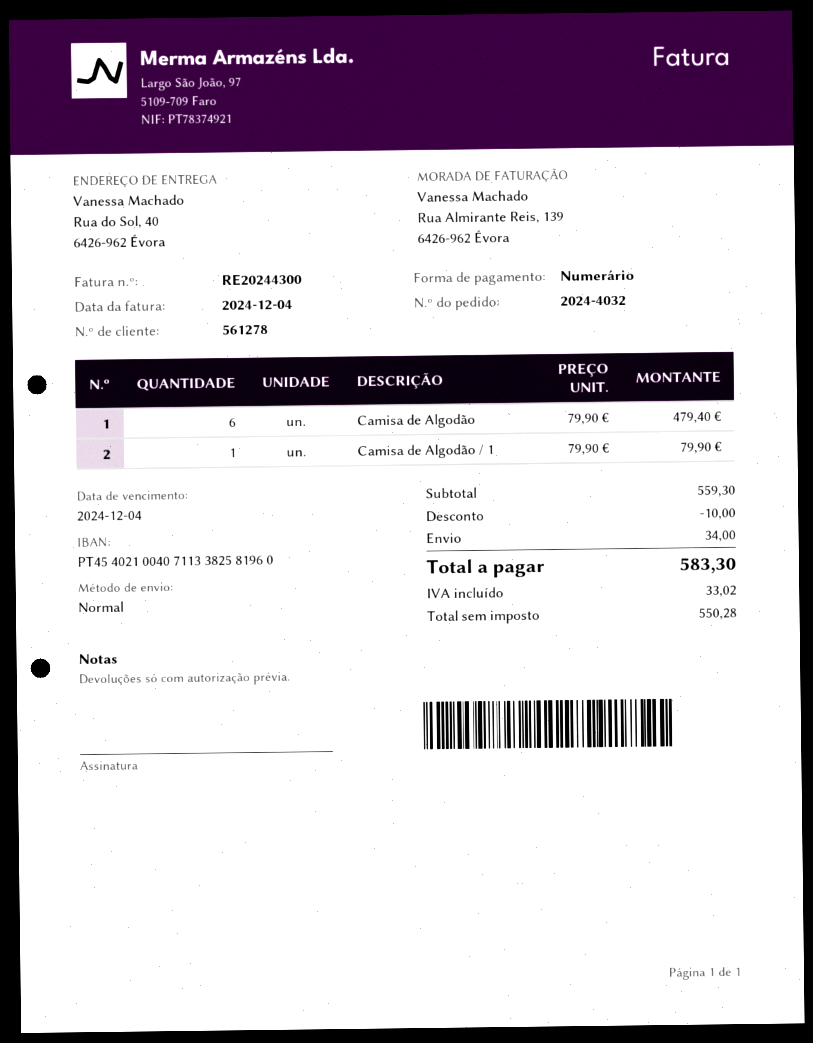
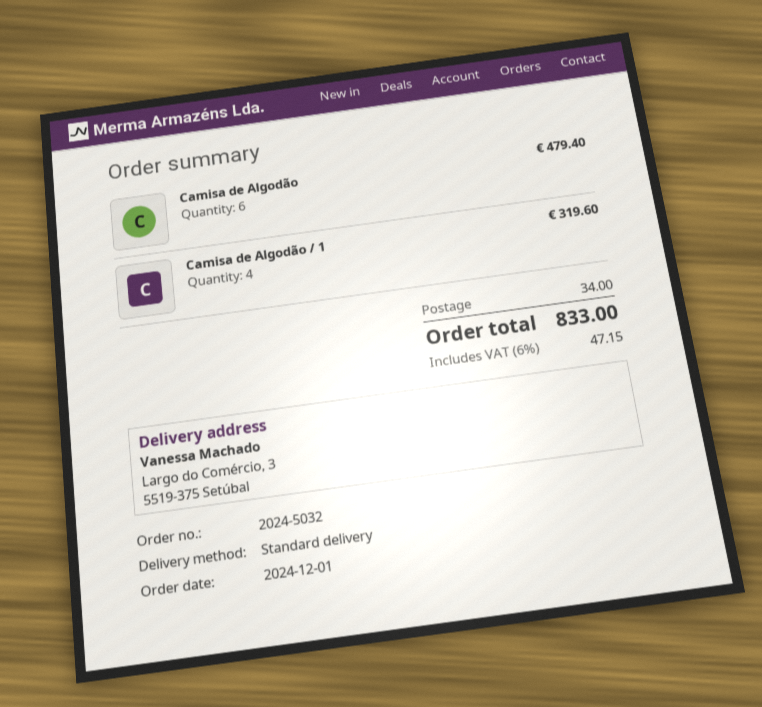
order number: 2024-4032 -> 2024-5032
ship to: Rua do Sol, 40, 6426-962 Évora -> Largo do Comércio, 3, 5519-375 Setúbal
Camisa de Algodão / 1: 1 for 79.90 -> 4 for 319.60
discount: 10.00 -> none
tax: 33.02 -> 47.15
total: 583.30 -> 833.00

